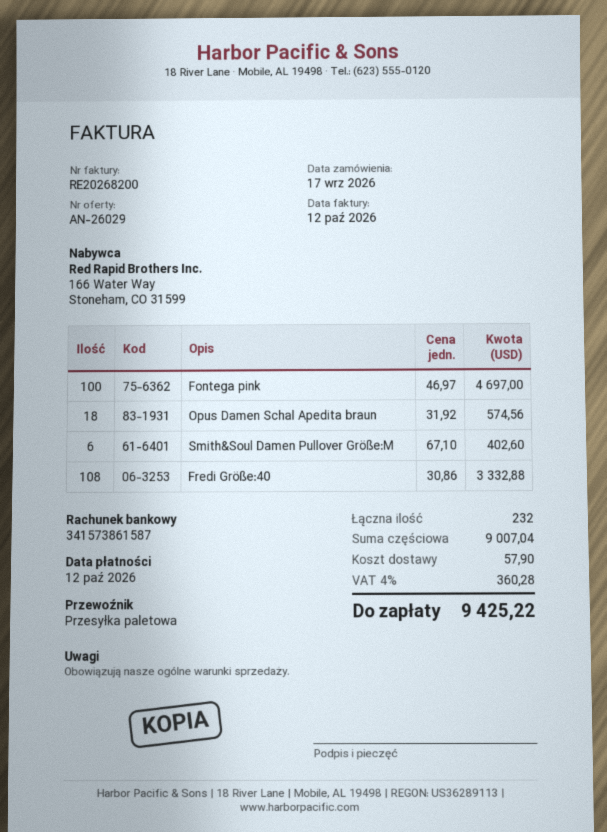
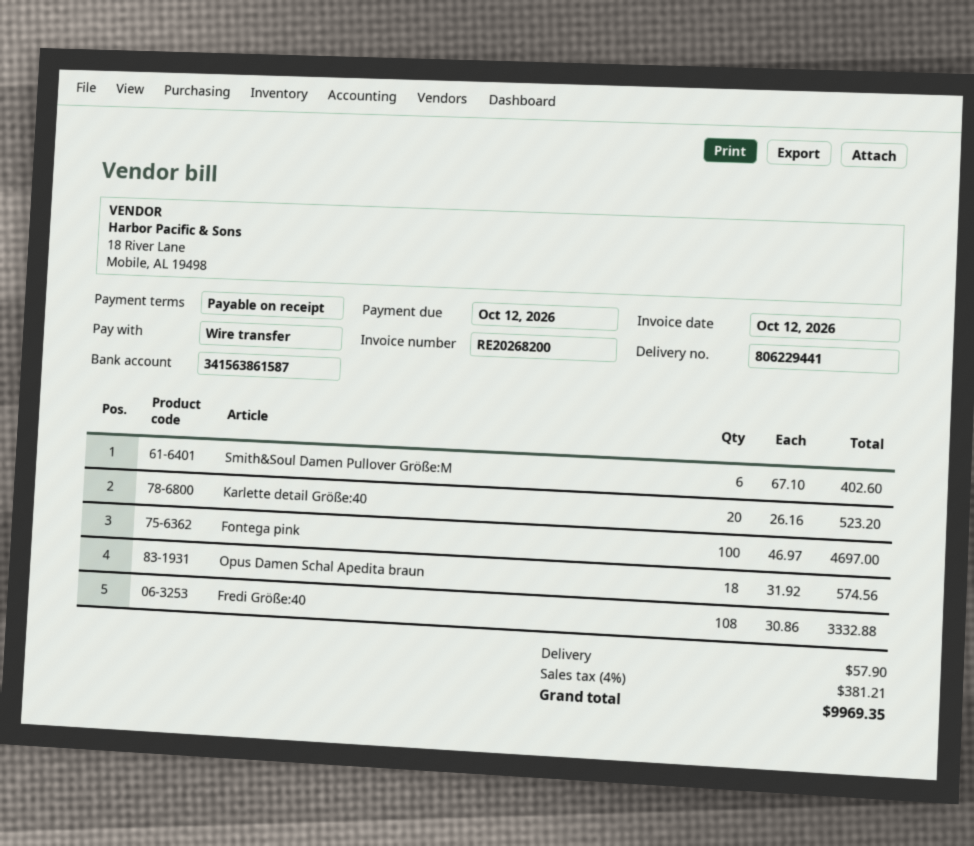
bank account: 341573861587 -> 341563861587
Karlette detail Größe:40: none -> 20 x 26.16 = 523.20
tax: 4% = 360.28 -> 4% = 381.21
total: 9425.22 -> 9969.35

